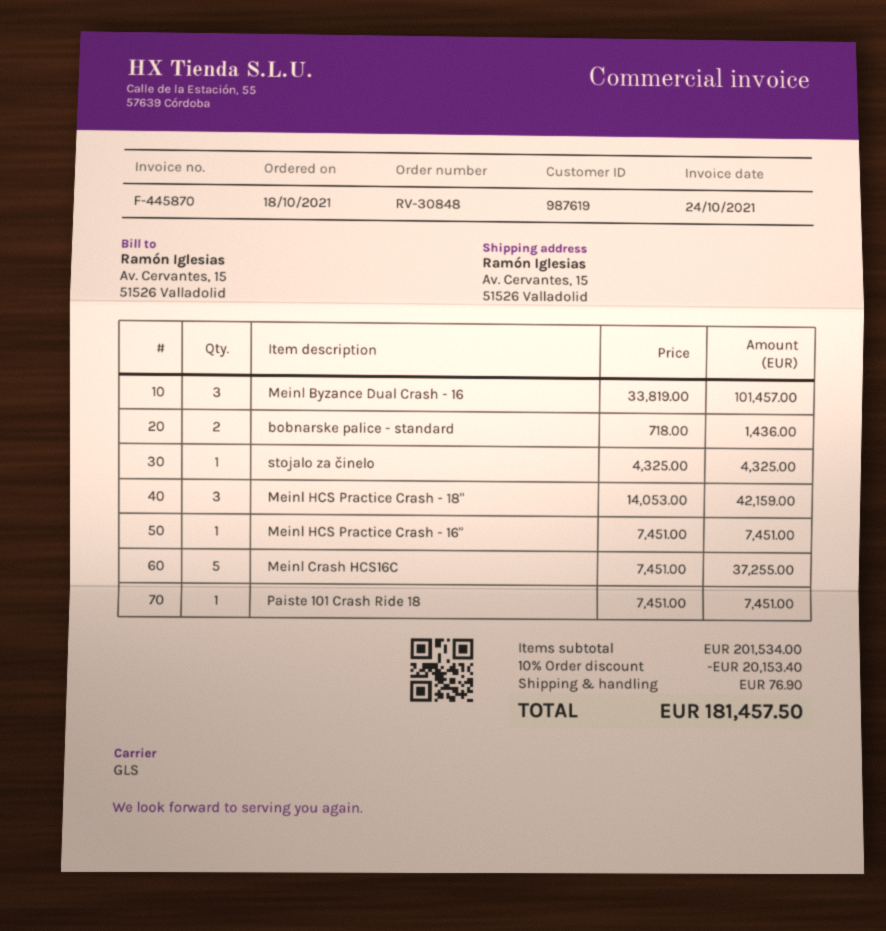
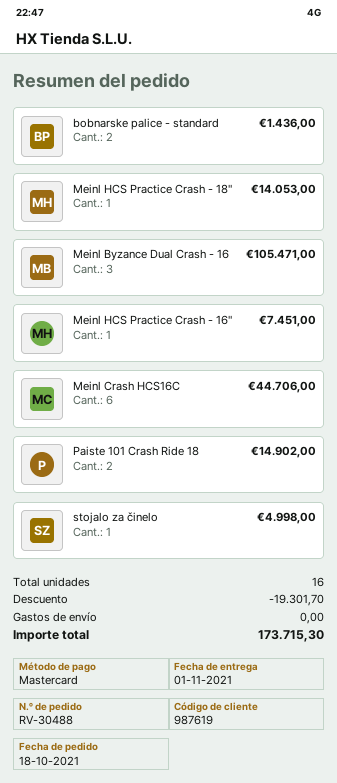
order number: RV-30848 -> RV-30488
Meinl Byzance Dual Crash - 16: 3 for 101457.00 -> 3 for 105471.00
stojalo za činelo: 1 for 4325.00 -> 1 for 4998.00
Meinl HCS Practice Crash - 18": 3 for 42159.00 -> 1 for 14053.00
Meinl Crash HCS16C: 5 for 37255.00 -> 6 for 44706.00
Paiste 101 Crash Ride 18: 1 for 7451.00 -> 2 for 14902.00
discount: 20153.40 -> 19301.70
shipping: 76.90 -> 0.00
total: 181457.50 -> 173715.30

